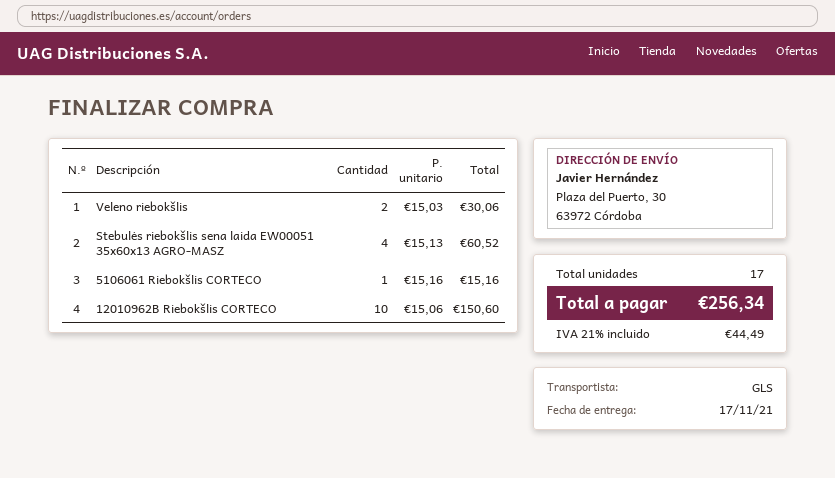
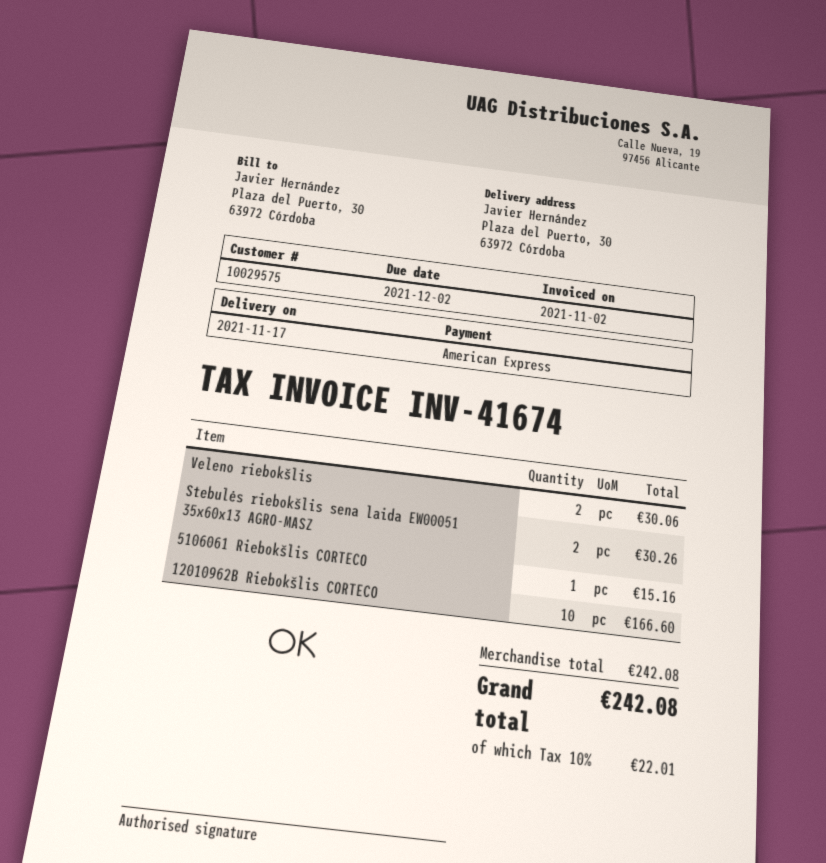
Stebulės riebokšlis sena laida EW00051 35x60x13 AGRO-MASZ: 4 for 60.52 -> 2 for 30.26
12010962B Riebokšlis CORTECO: 10 for 150.60 -> 10 for 166.60
tax: 21% = 44.49 -> 10% = 22.01
total: 256.34 -> 242.08

